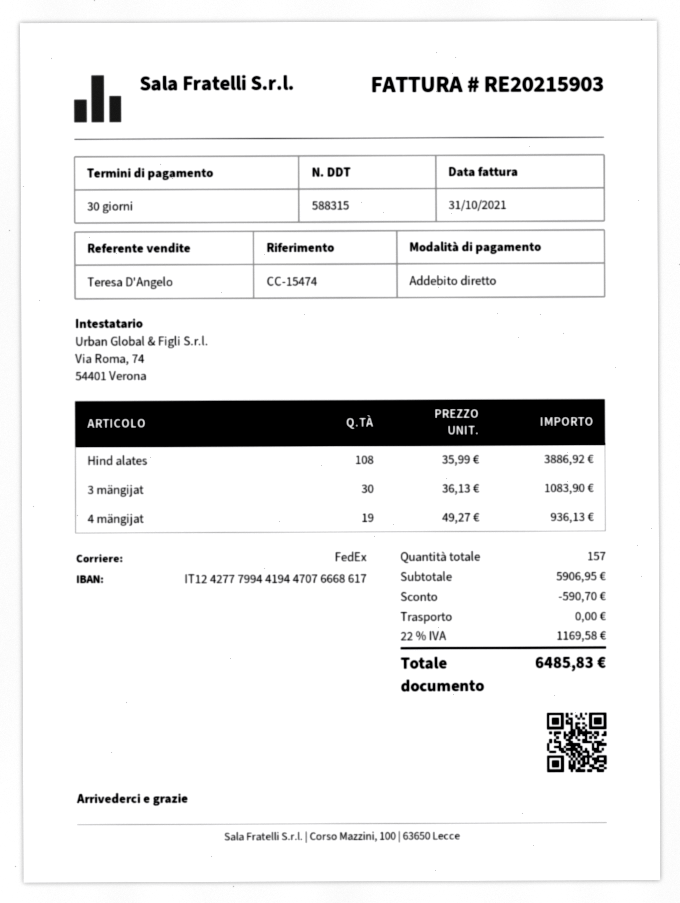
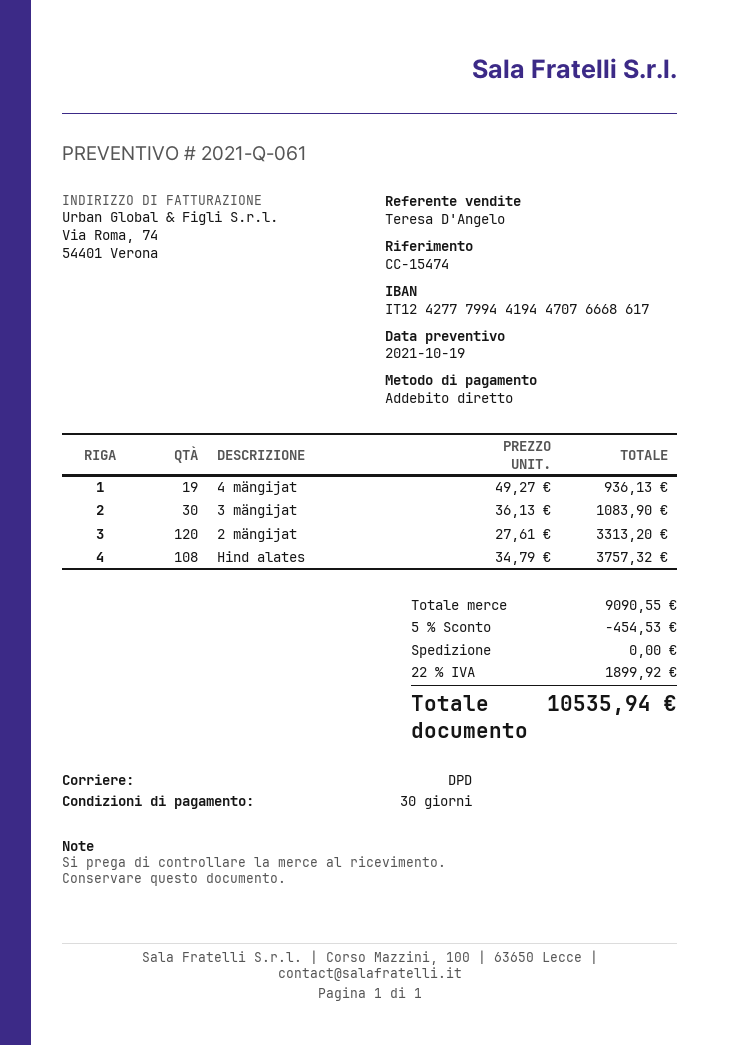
shipping method: FedEx -> DPD
Hind alates: 108 x 35.99 = 3886.92 -> 108 x 34.79 = 3757.32
2 mängijat: none -> 120 x 27.61 = 3313.20
subtotal: 5906.95 -> 9090.55
discount: 590.70 -> 454.53
tax: 22% = 1169.58 -> 22% = 1899.92
total: 6485.83 -> 10535.94

